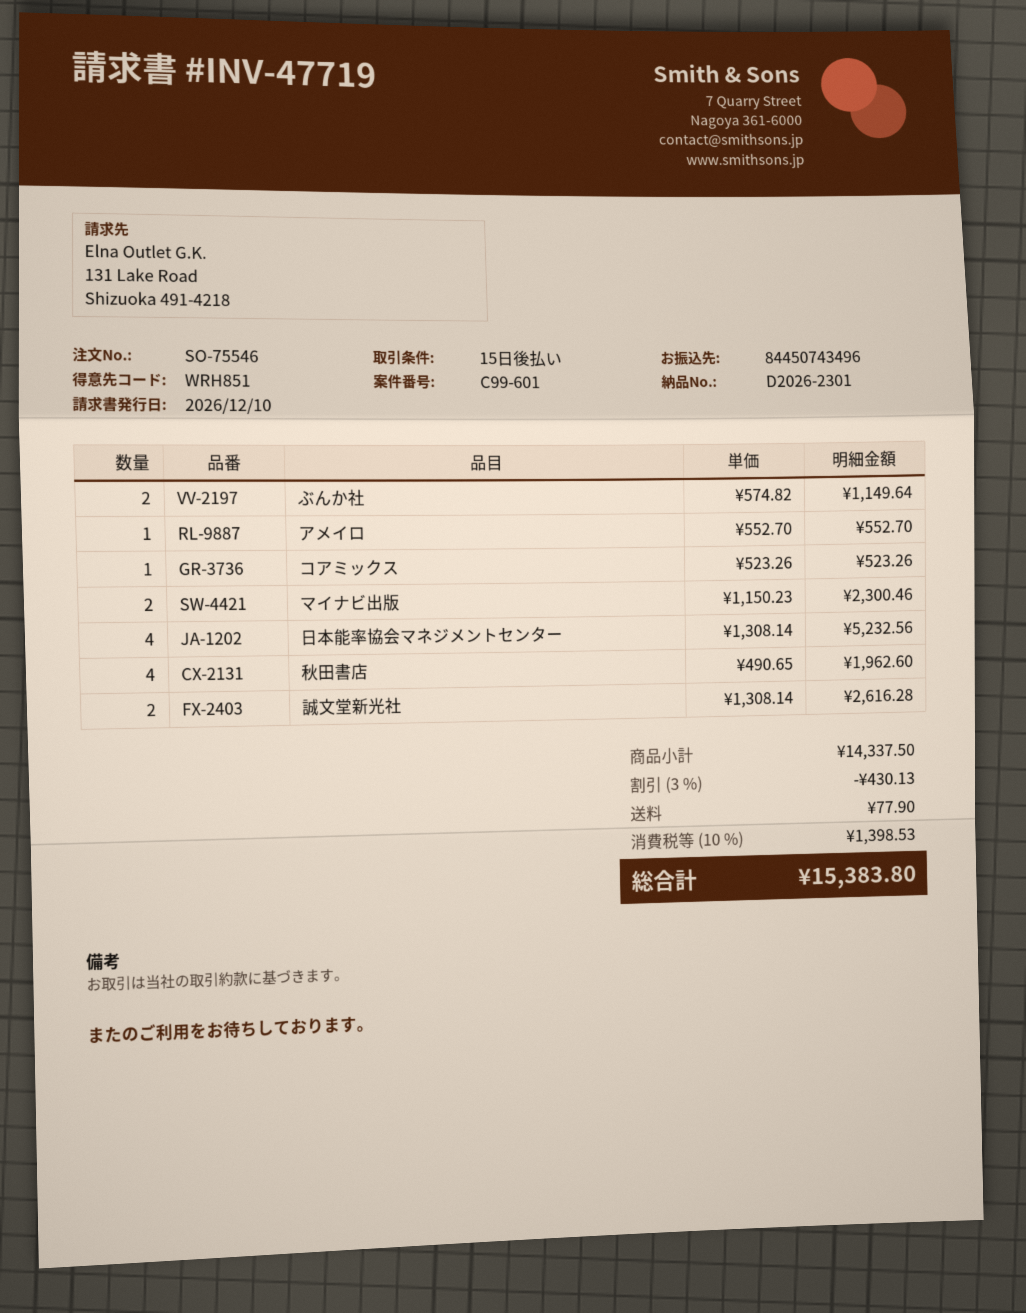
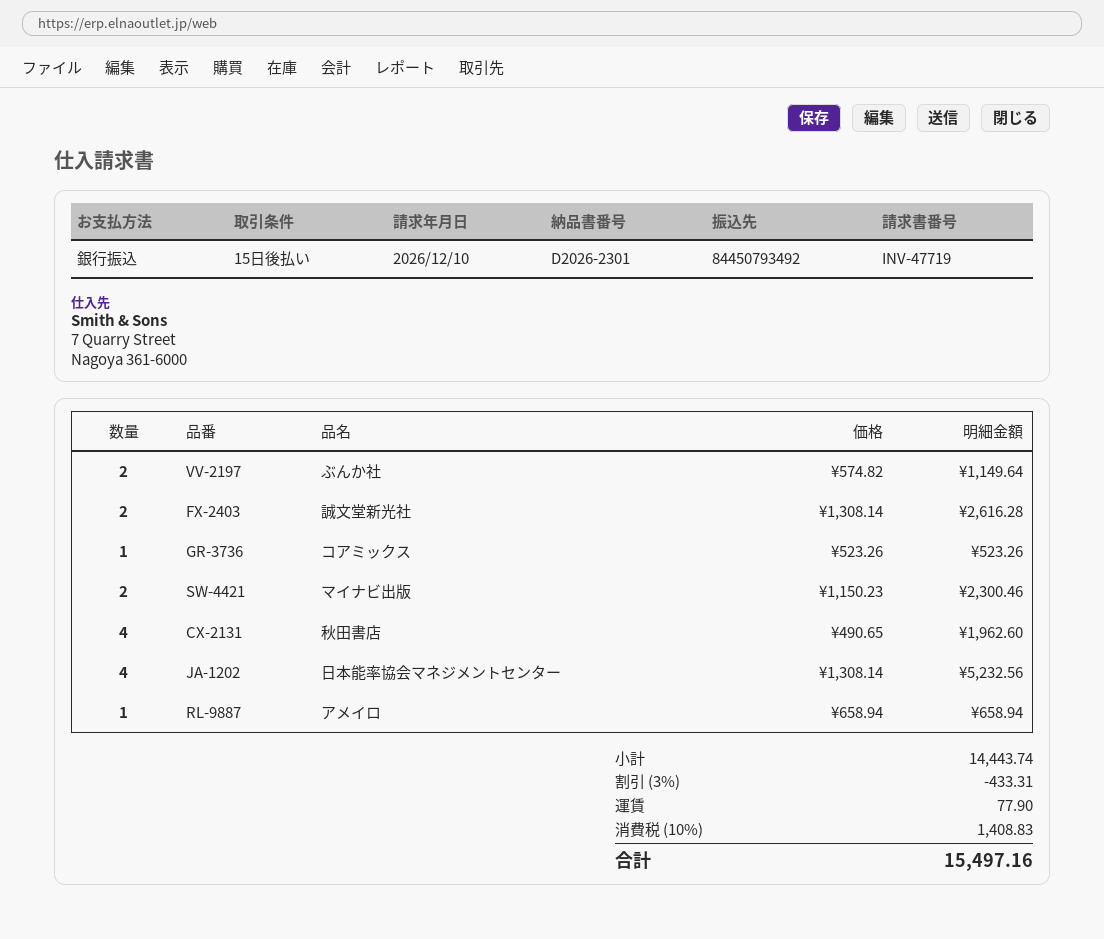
bank account: 84450743496 -> 84450793492
アメイロ: 1 x 552.70 = 552.70 -> 1 x 658.94 = 658.94
subtotal: 14337.50 -> 14443.74
discount: 3% = 430.13 -> 3% = 433.31
tax: 10% = 1398.53 -> 10% = 1408.83
total: 15383.80 -> 15497.16

